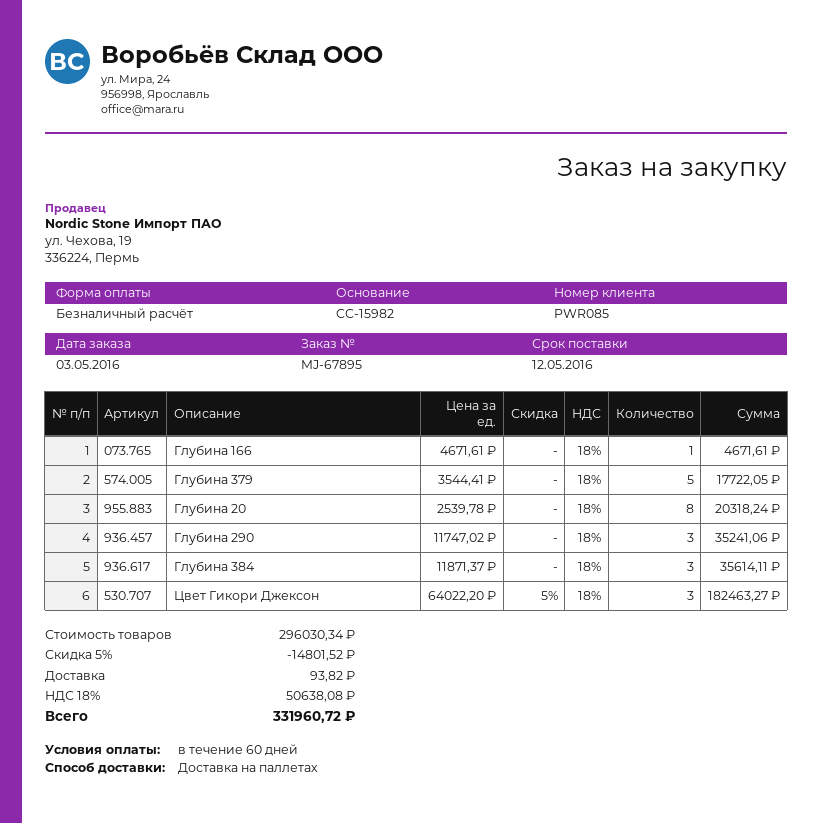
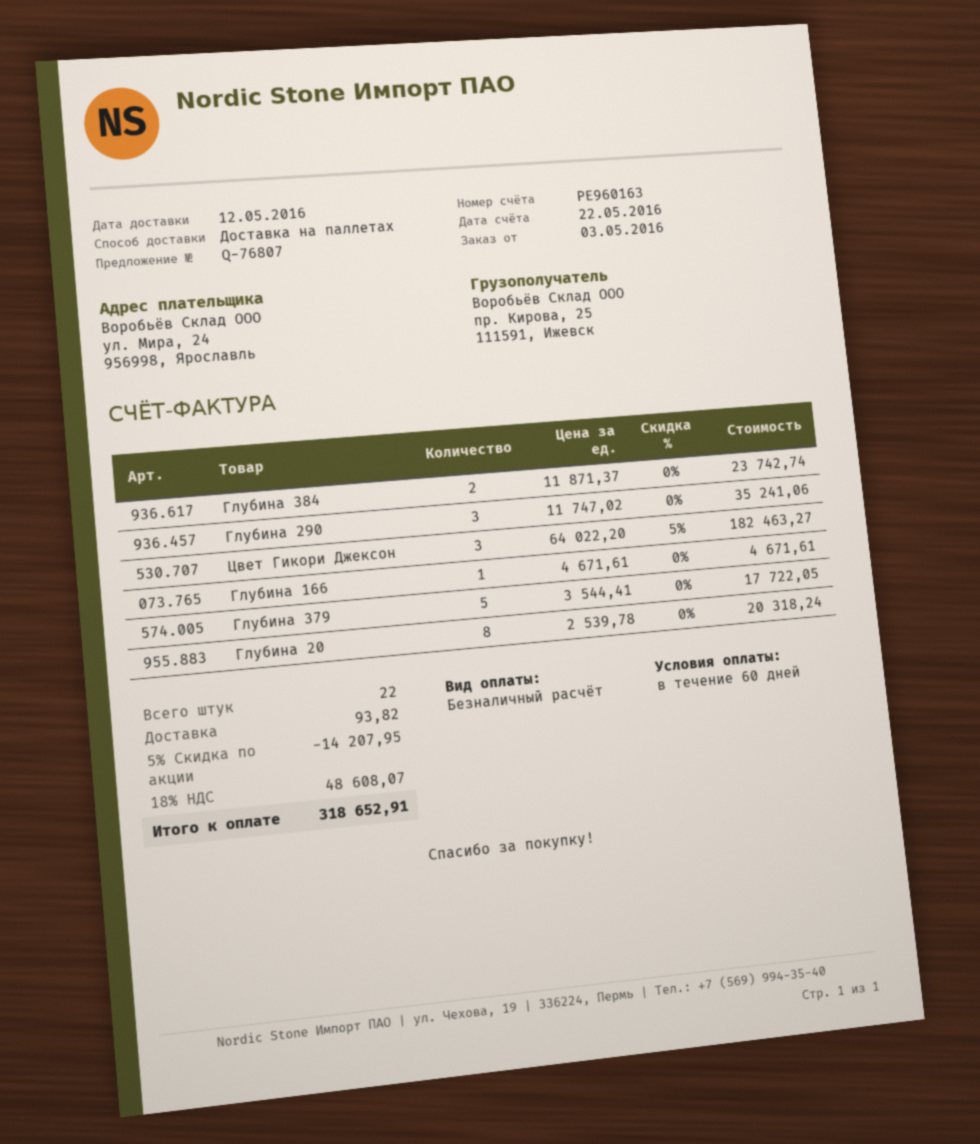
Глубина 384: 3 x 11871.37 = 35614.11 -> 2 x 11871.37 = 23742.74
discount: 5% = 14801.52 -> 5% = 14207.95
tax: 18% = 50638.08 -> 18% = 48608.07
total: 331960.72 -> 318652.91

